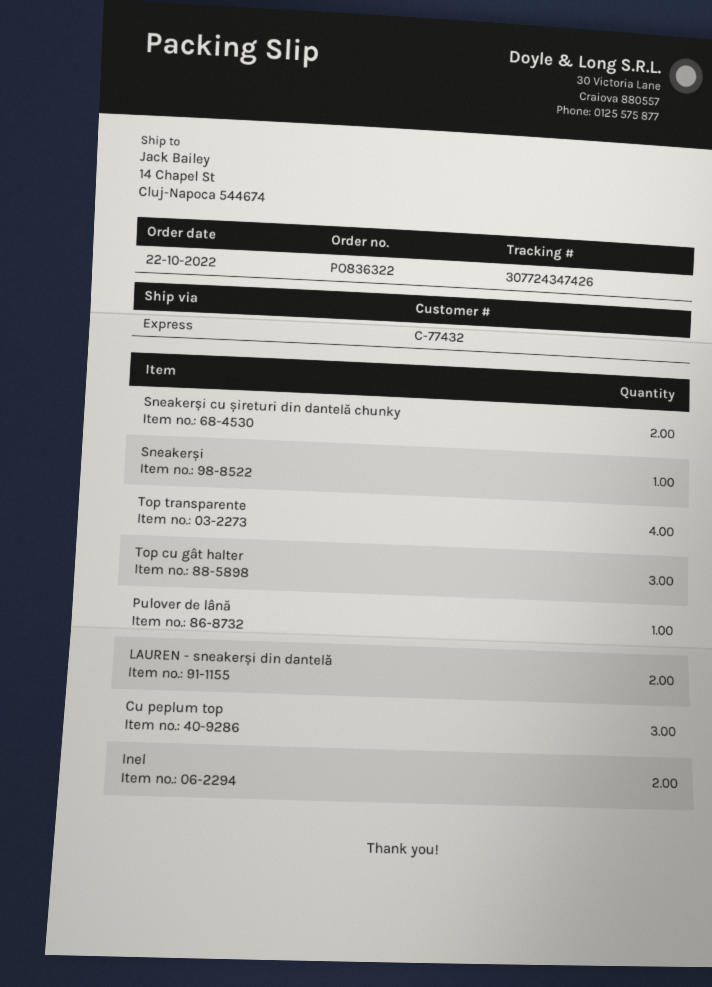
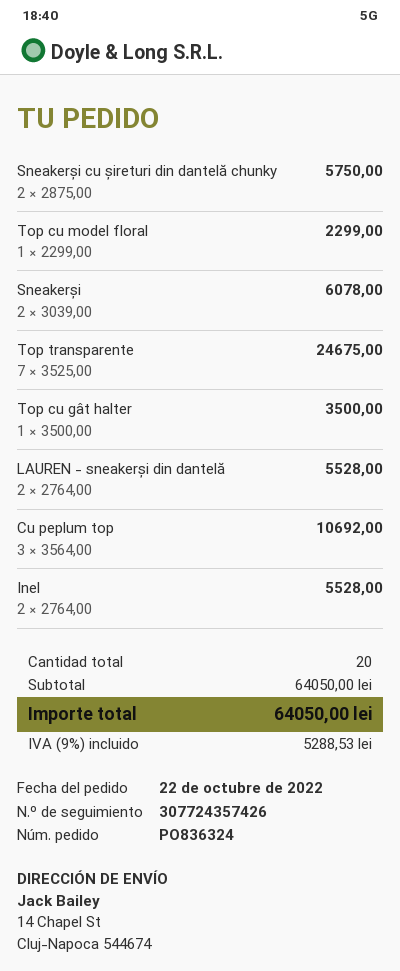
order number: PO836322 -> PO836324
tracking number: 307724347426 -> 307724357426
Sneakerși: 1 -> 2
Top transparente: 4 -> 7
Top cu gât halter: 3 -> 1
Pulover de lână: 1 -> none
Top cu model floral: none -> 1

